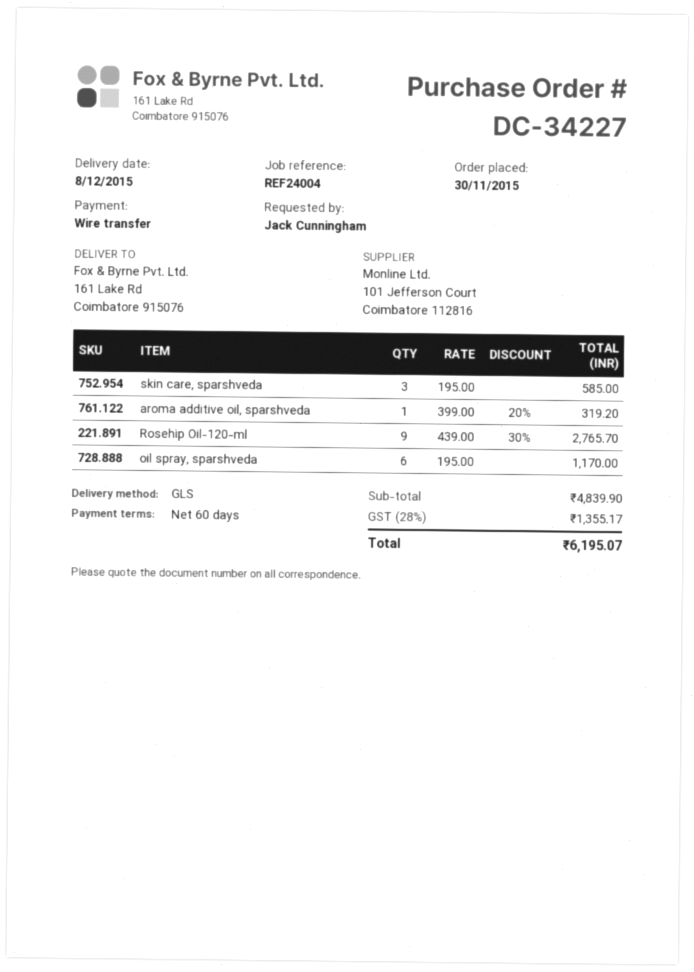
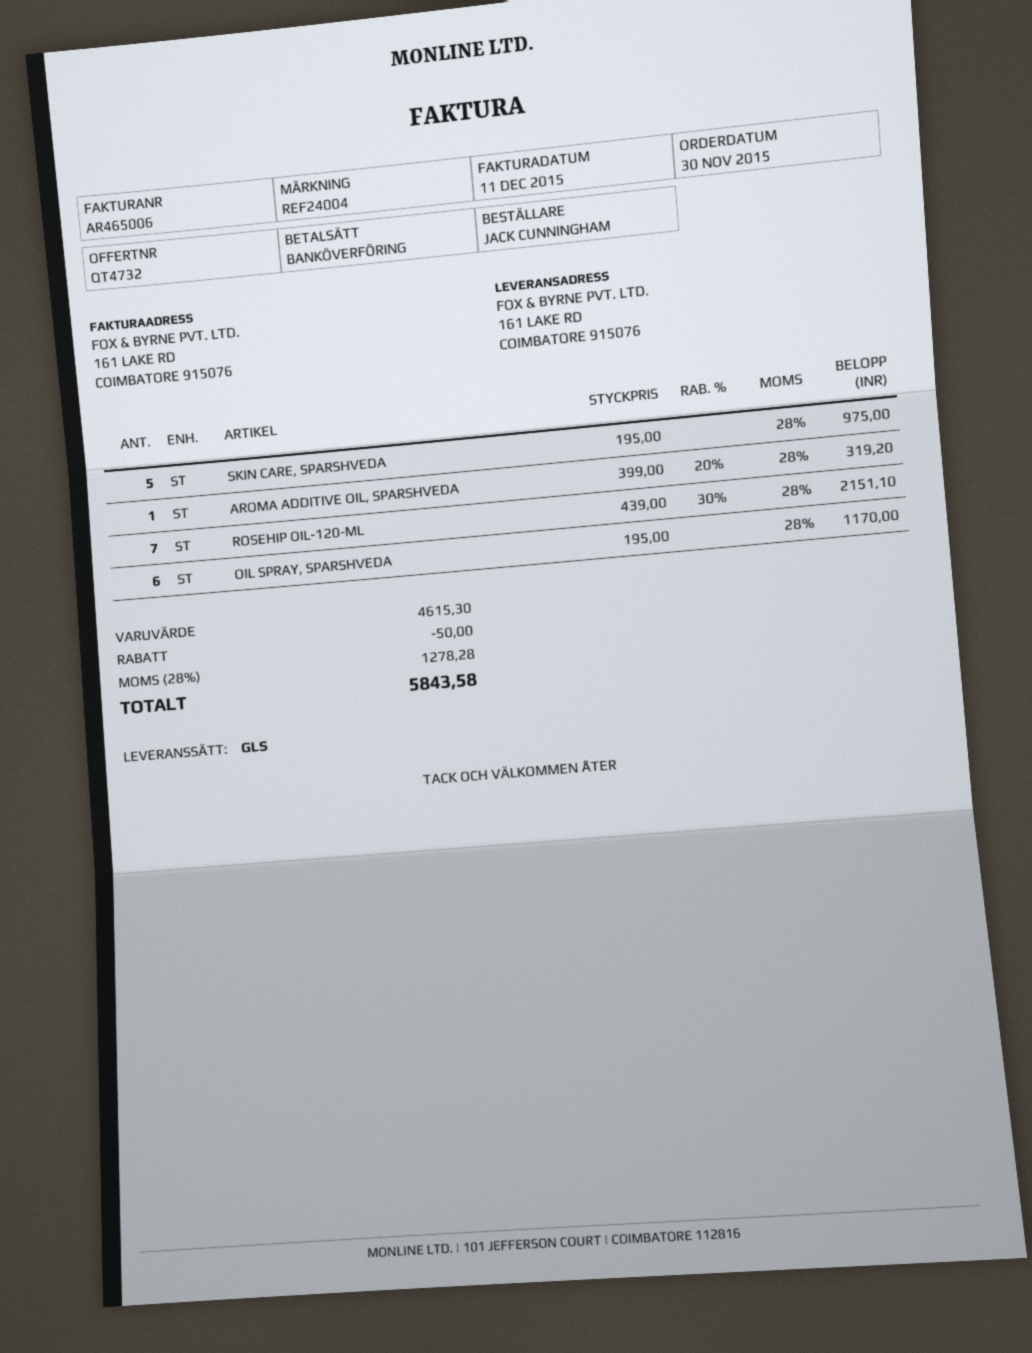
skin care, sparshveda: 3 x 195.00 = 585.00 -> 5 x 195.00 = 975.00
Rosehip Oil-120-ml: 9 x 439.00 - 30% = 2765.70 -> 7 x 439.00 - 30% = 2151.10
subtotal: 4839.90 -> 4615.30
discount: none -> 50.00
tax: 28% = 1355.17 -> 28% = 1278.28
total: 6195.07 -> 5843.58

